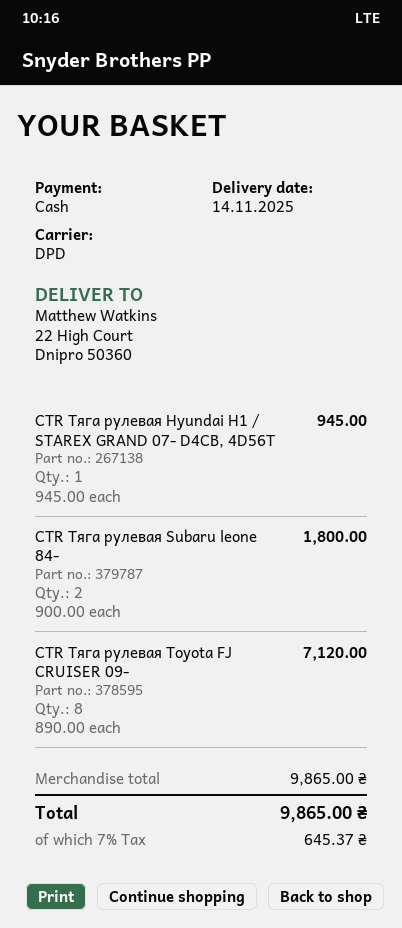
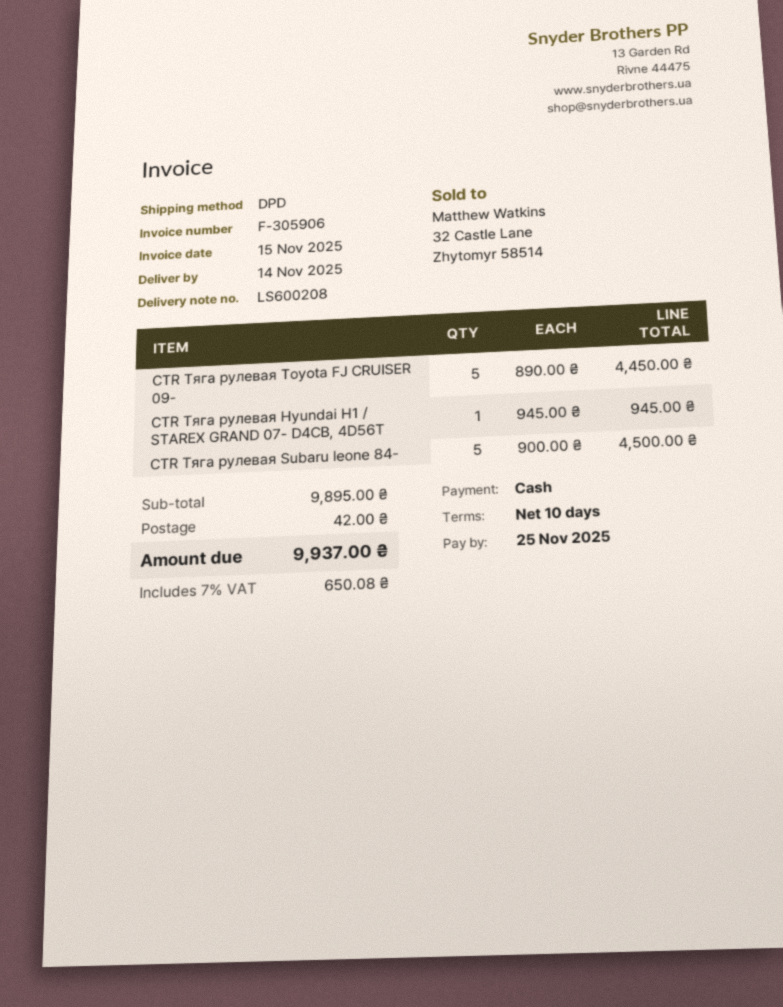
CTR Тяга рулевая Subaru leone 84-: 2 x 900.00 = 1800.00 -> 5 x 900.00 = 4500.00
CTR Тяга рулевая Toyota FJ CRUISER 09-: 8 x 890.00 = 7120.00 -> 5 x 890.00 = 4450.00
subtotal: 9865.00 -> 9895.00
shipping: none -> 42.00
tax: 7% = 645.37 -> 7% = 650.08
total: 9865.00 -> 9937.00

